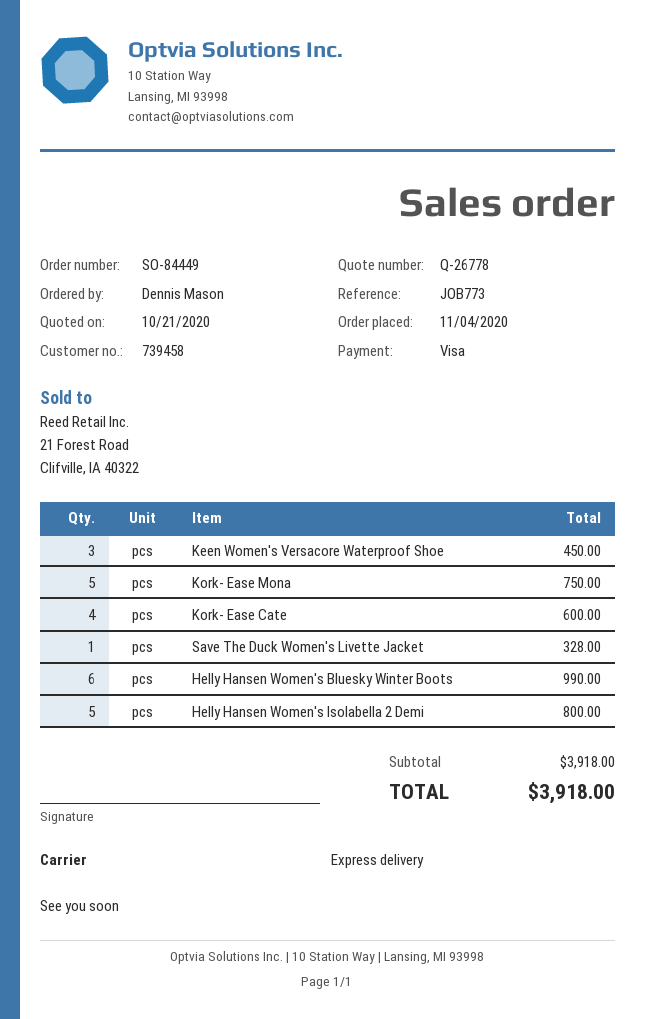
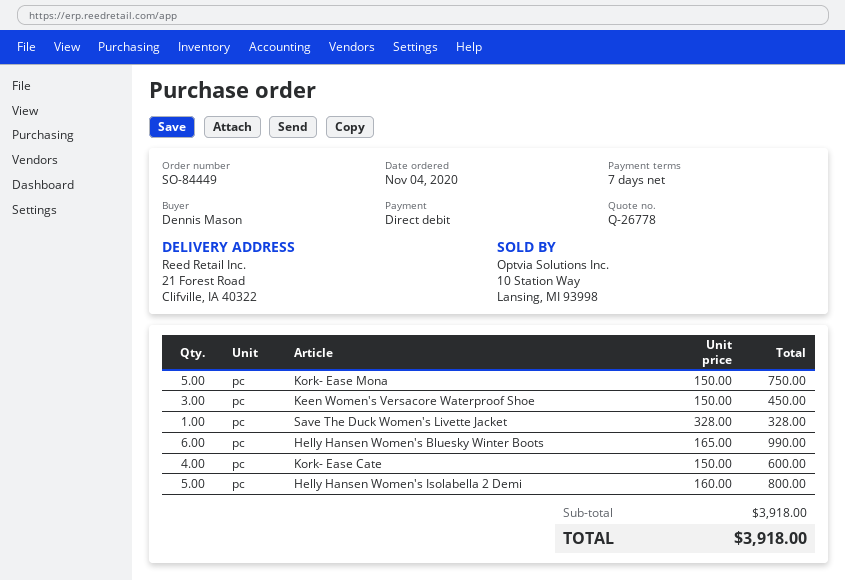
payment method: Visa -> direct debit

